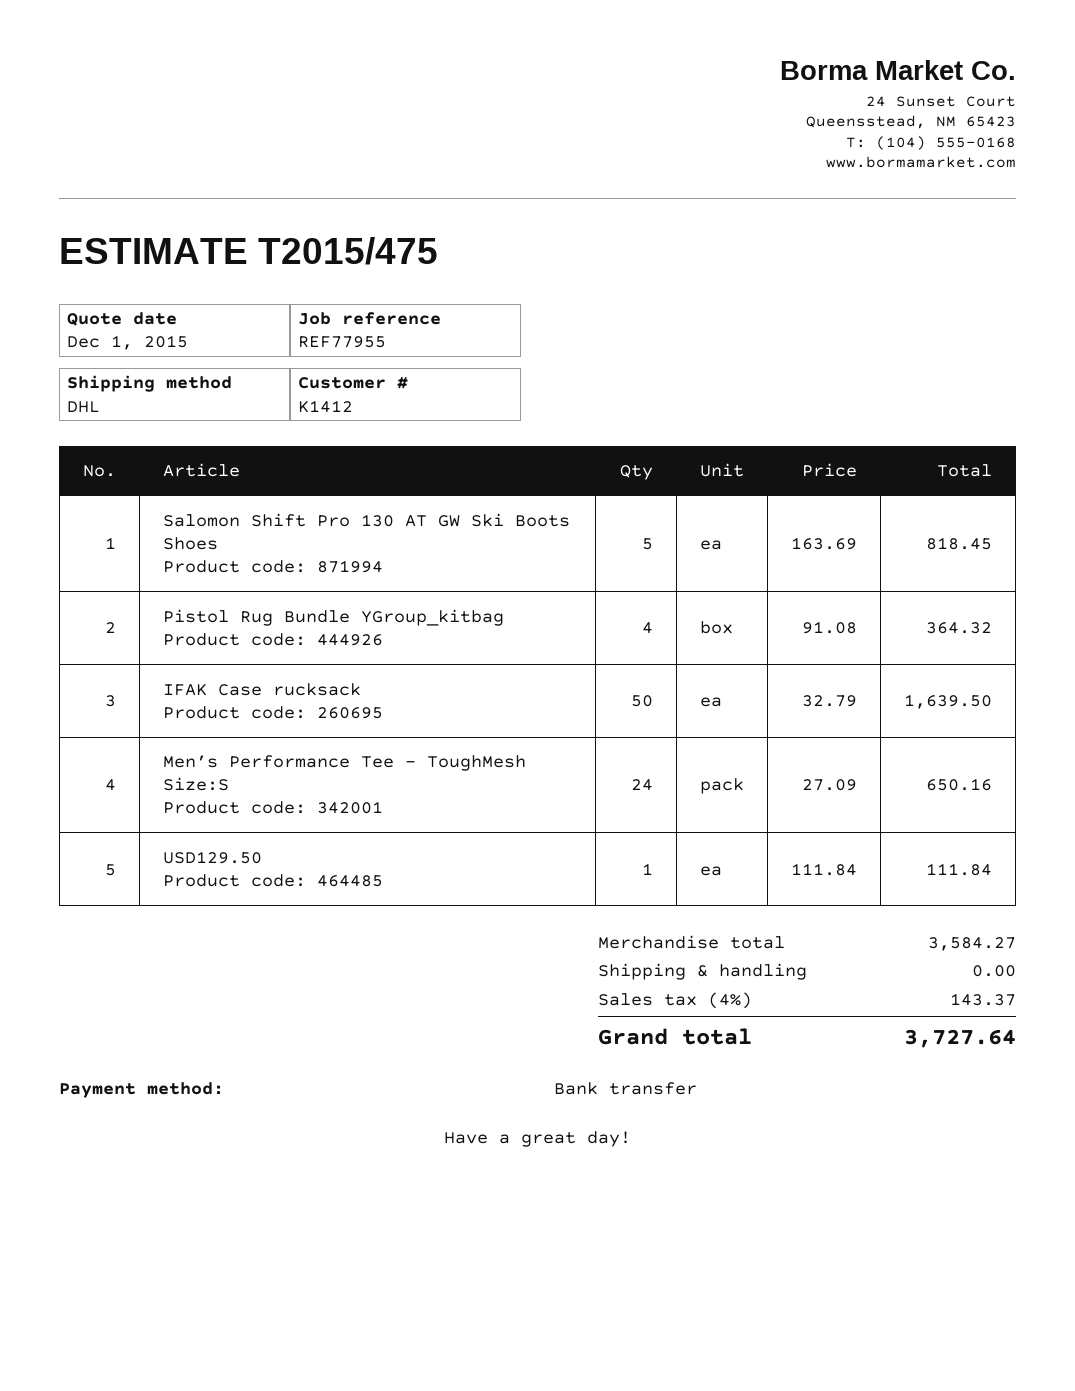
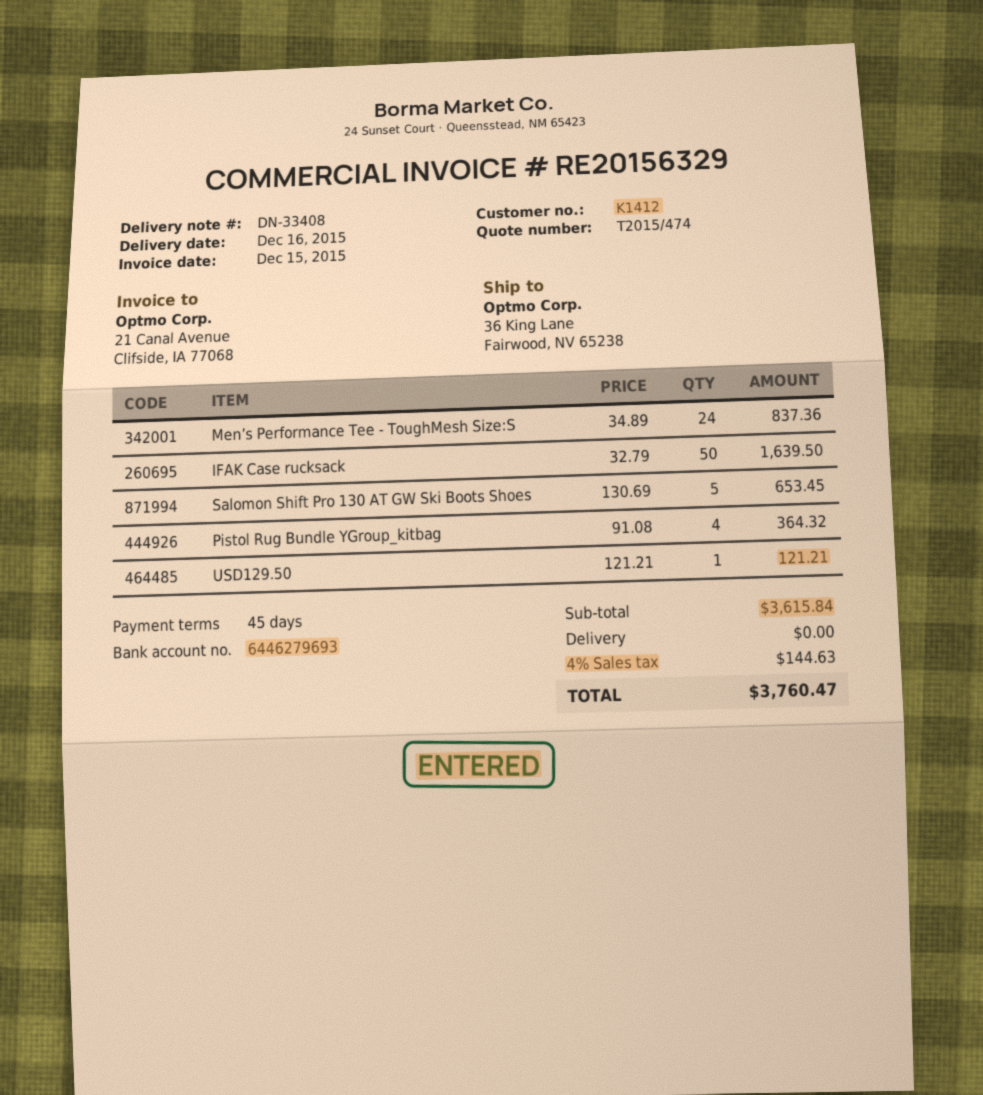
quote number: T2015/475 -> T2015/474
Salomon Shift Pro 130 AT GW Ski Boots Shoes: 5 x 163.69 = 818.45 -> 5 x 130.69 = 653.45
Men’s Performance Tee - ToughMesh Size:S: 24 x 27.09 = 650.16 -> 24 x 34.89 = 837.36
USD129.50: 1 x 111.84 = 111.84 -> 1 x 121.21 = 121.21
subtotal: 3584.27 -> 3615.84
tax: 4% = 143.37 -> 4% = 144.63
total: 3727.64 -> 3760.47

